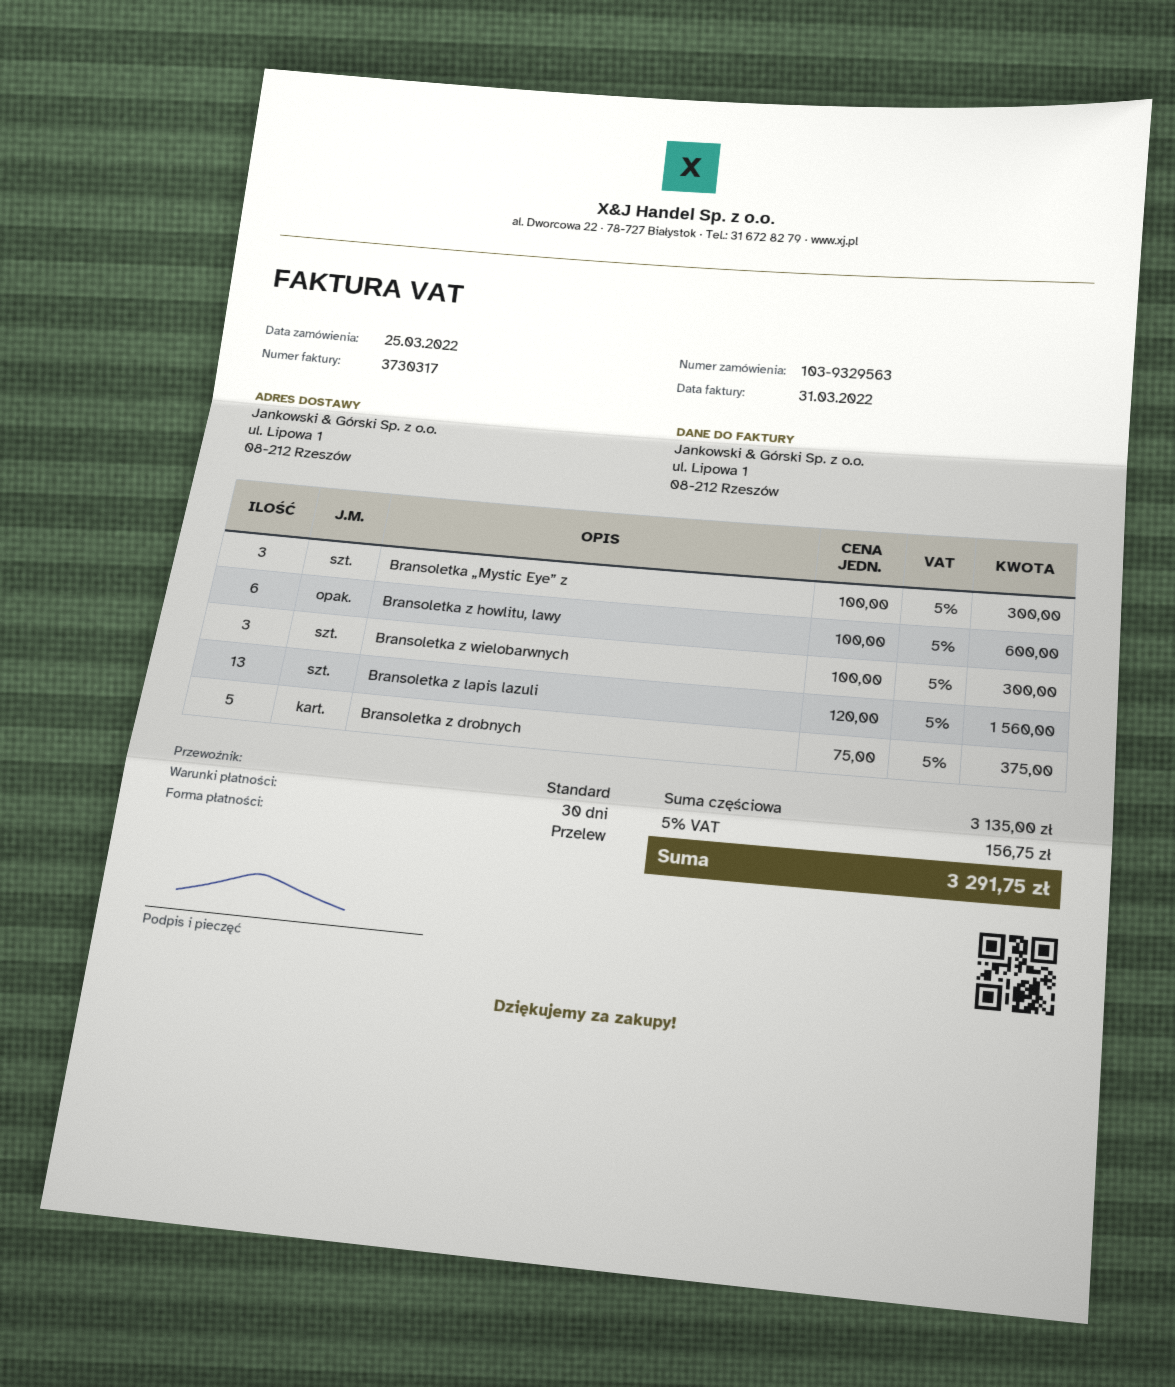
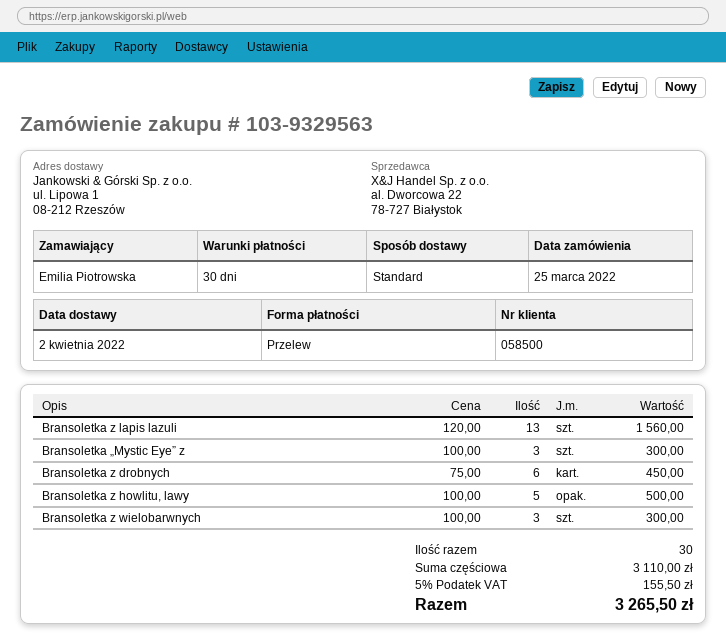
Bransoletka z howlitu, lawy: 6 x 100.00 = 600.00 -> 5 x 100.00 = 500.00
Bransoletka z drobnych: 5 x 75.00 = 375.00 -> 6 x 75.00 = 450.00
subtotal: 3135.00 -> 3110.00
tax: 5% = 156.75 -> 5% = 155.50
total: 3291.75 -> 3265.50

